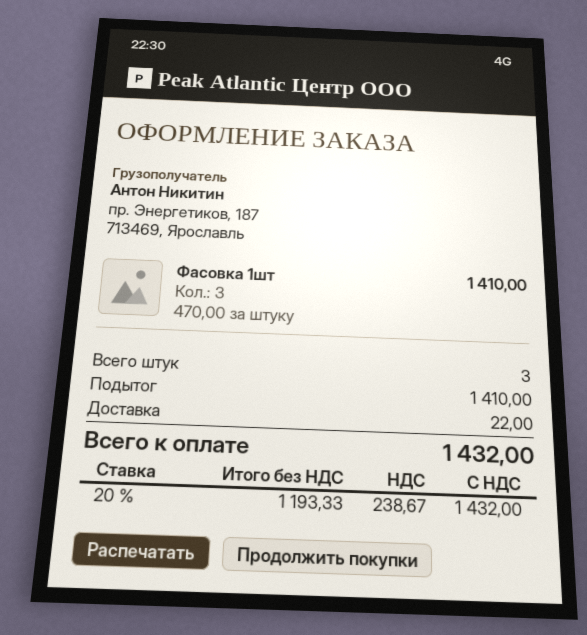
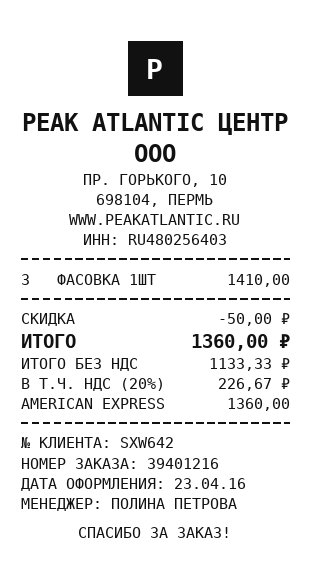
discount: none -> 50.00
shipping: 22.00 -> none
net: 1193.33 -> 1133.33
tax: 20% = 238.67 -> 20% = 226.67
total: 1432.00 -> 1360.00

